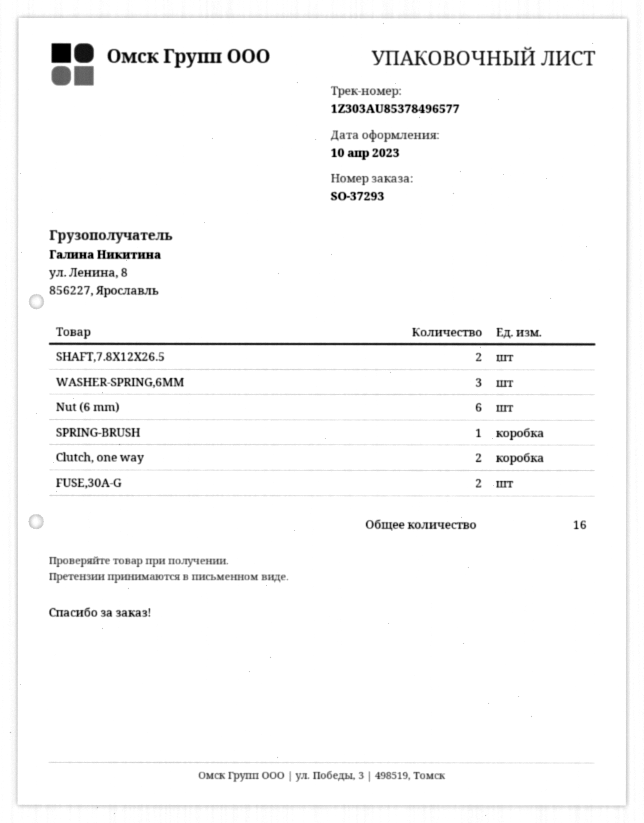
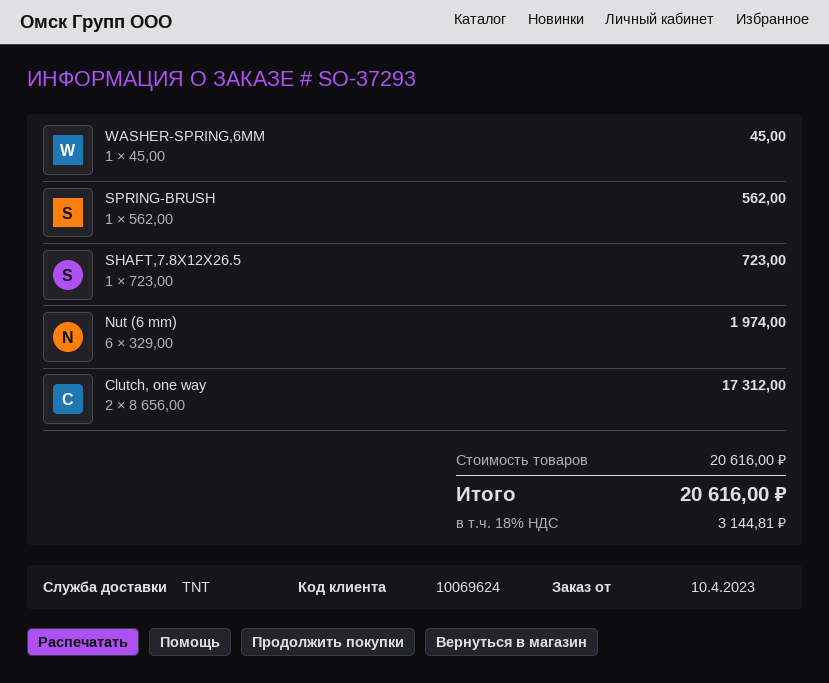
SHAFT,7.8X12X26.5: 2 -> 1
WASHER-SPRING,6MM: 3 -> 1
FUSE,30A-G: 2 -> none

